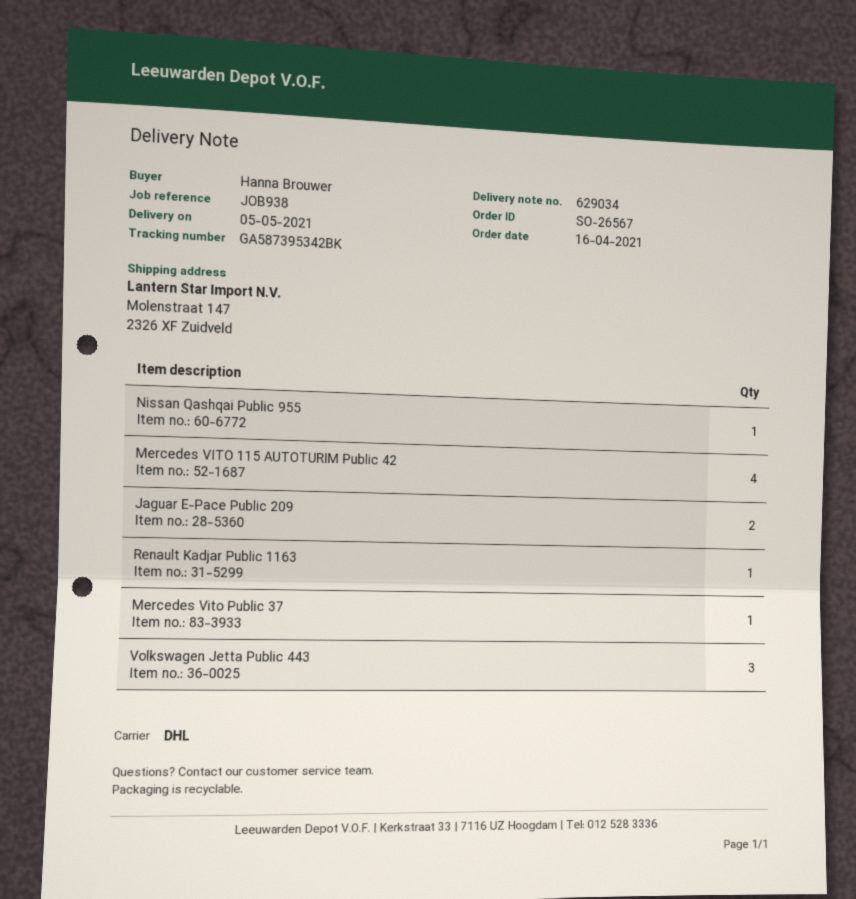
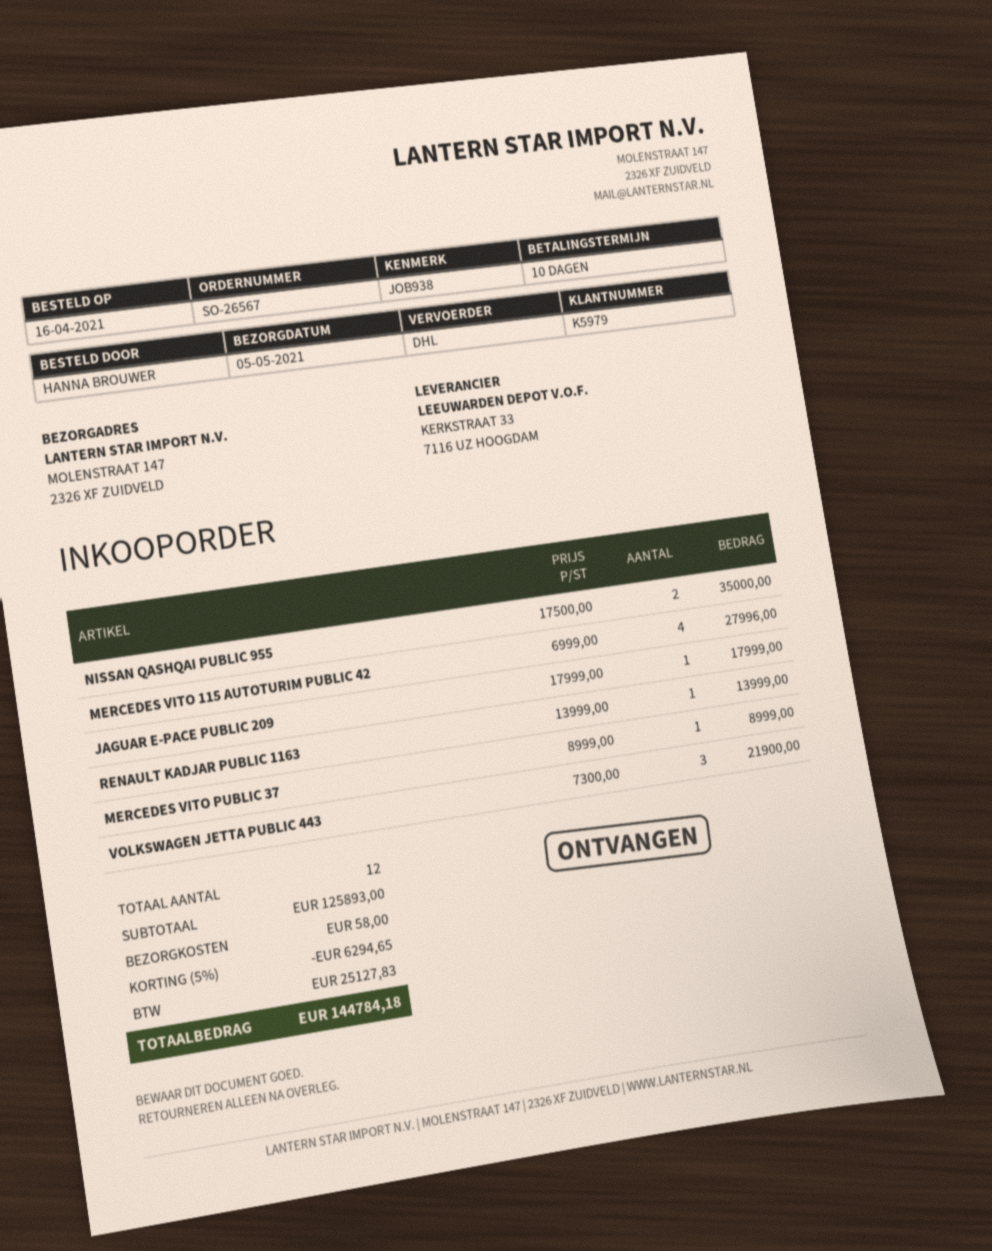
Nissan Qashqai Public 955: 1 -> 2
Jaguar E-Pace Public 209: 2 -> 1

